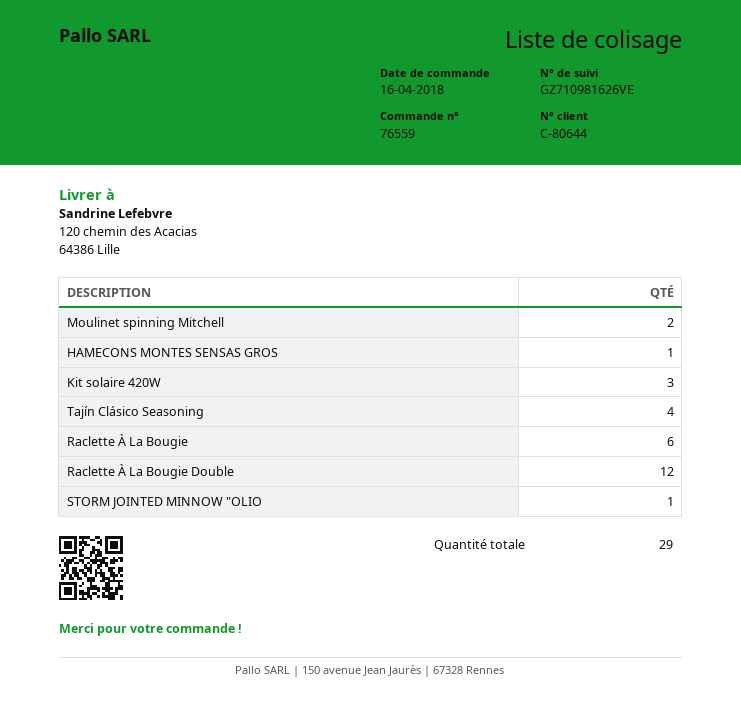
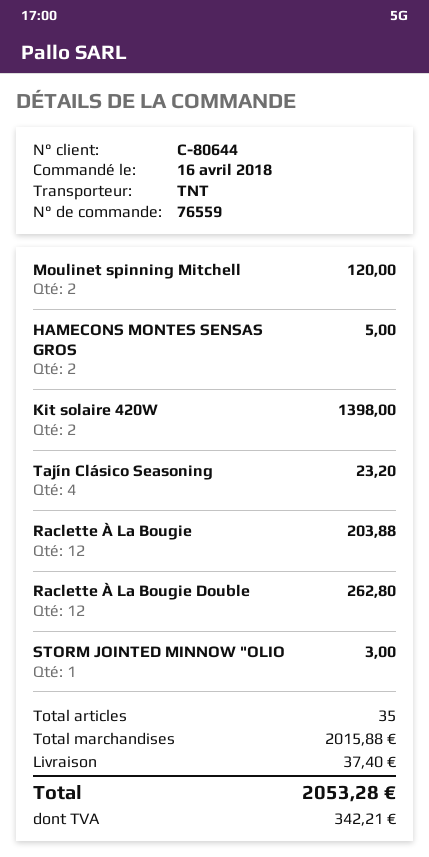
HAMECONS MONTES SENSAS GROS: 1 -> 2
Kit solaire 420W: 3 -> 2
Raclette À La Bougie: 6 -> 12
total quantity: 29 -> 35

